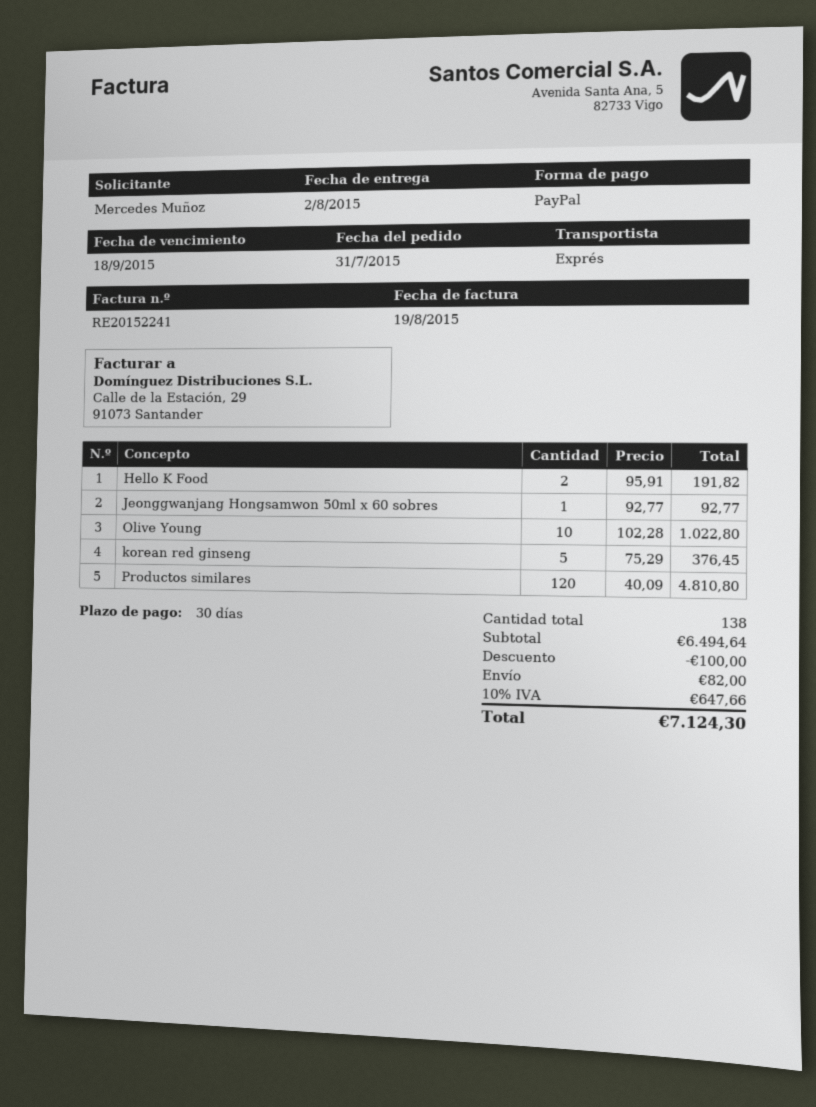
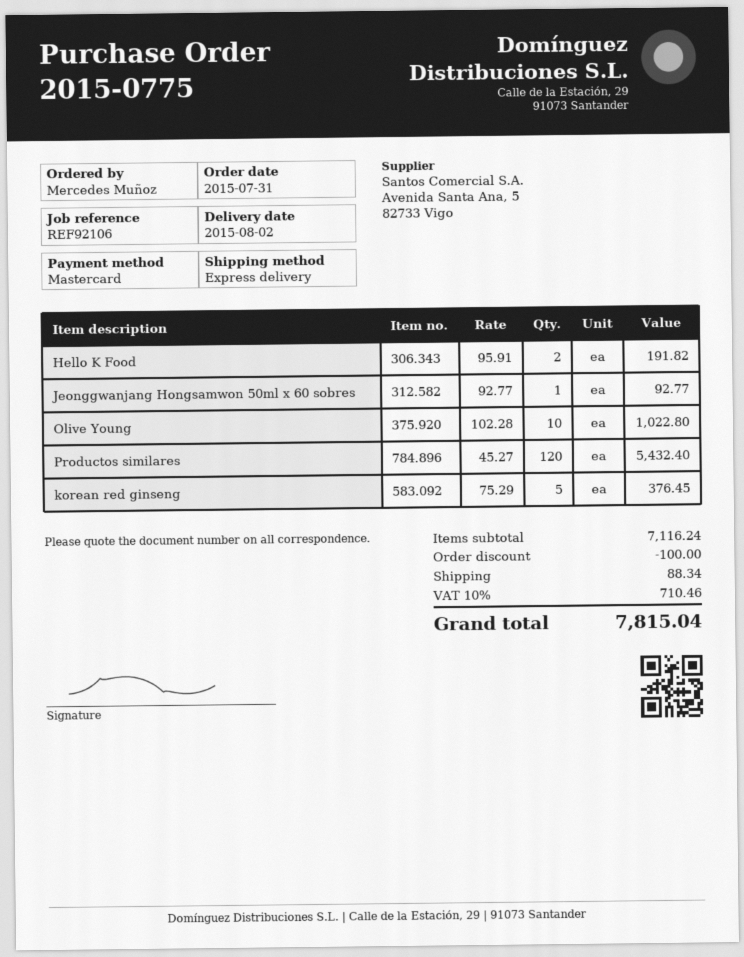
payment method: PayPal -> Mastercard
Productos similares: 120 x 40.09 = 4810.80 -> 120 x 45.27 = 5432.40
subtotal: 6494.64 -> 7116.24
shipping: 82.00 -> 88.34
tax: 10% = 647.66 -> 10% = 710.46
total: 7124.30 -> 7815.04

